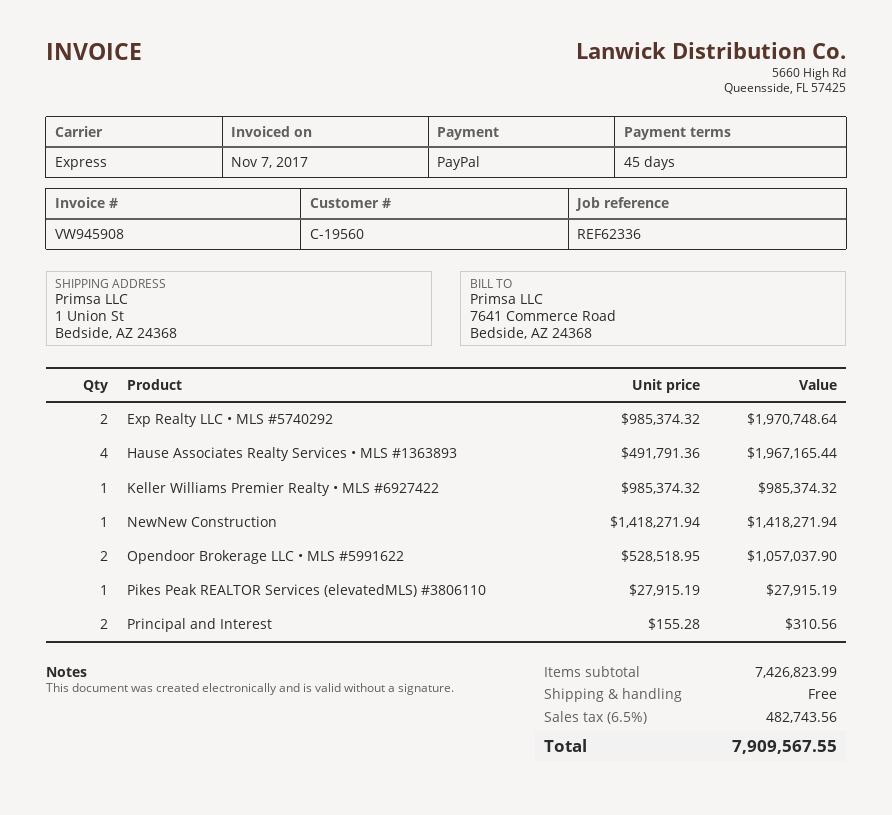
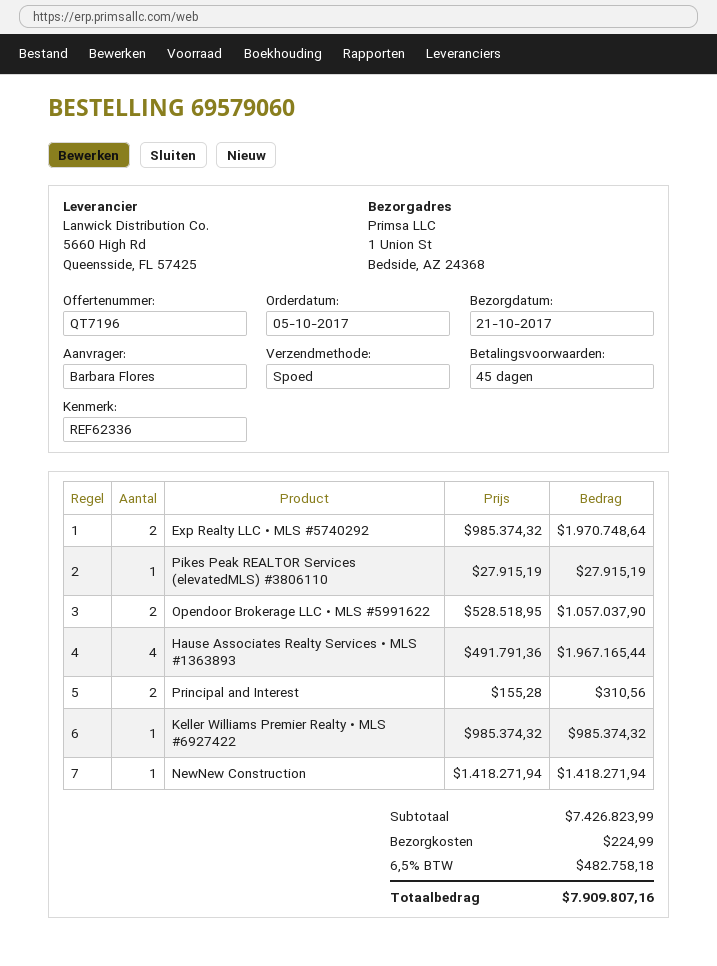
shipping: 0.00 -> 224.99
tax: 6.5% = 482743.56 -> 6.5% = 482758.18
total: 7909567.55 -> 7909807.16

